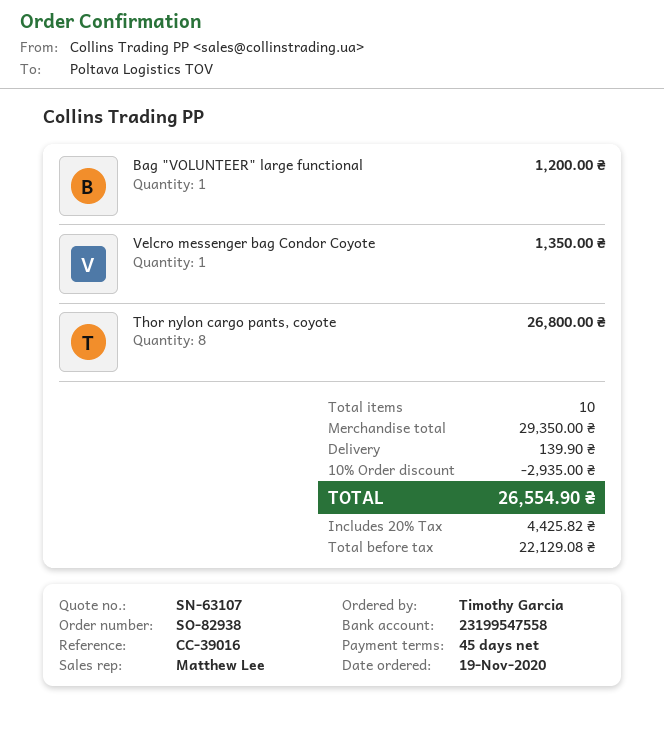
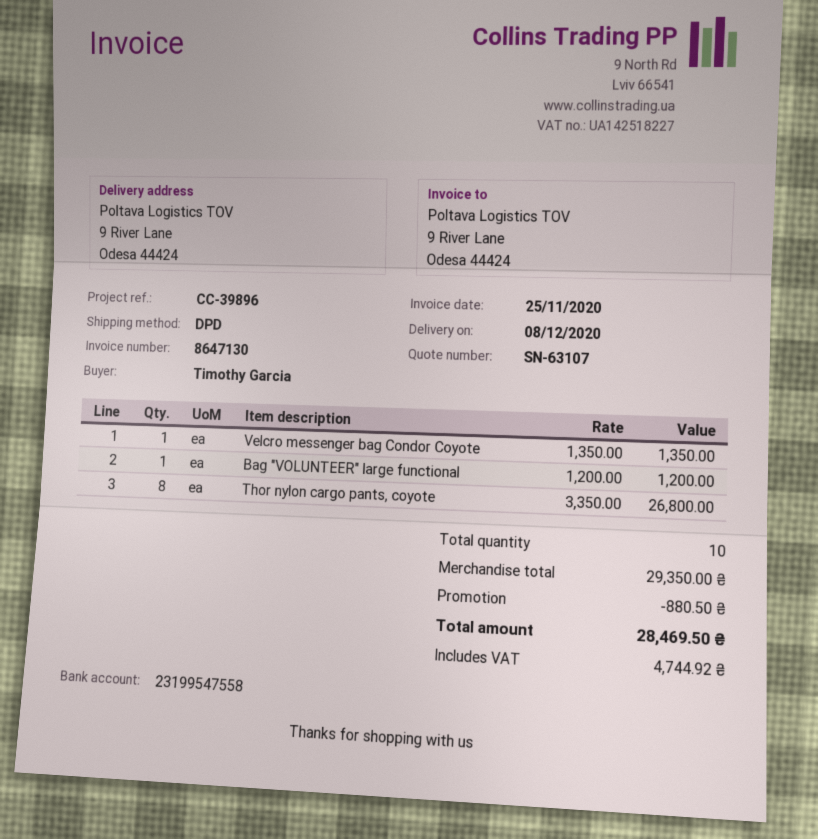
reference: CC-39016 -> CC-39896
discount: 2935.00 -> 880.50
shipping: 139.90 -> none
tax: 4425.82 -> 4744.92
total: 26554.90 -> 28469.50

